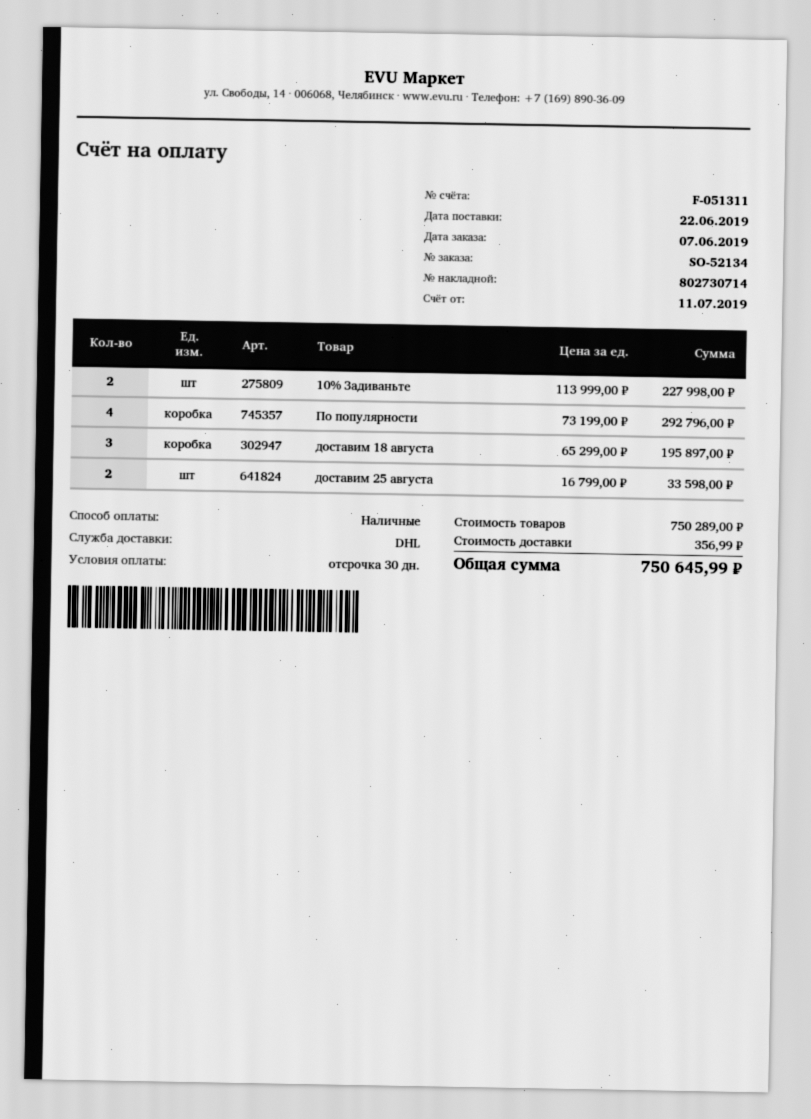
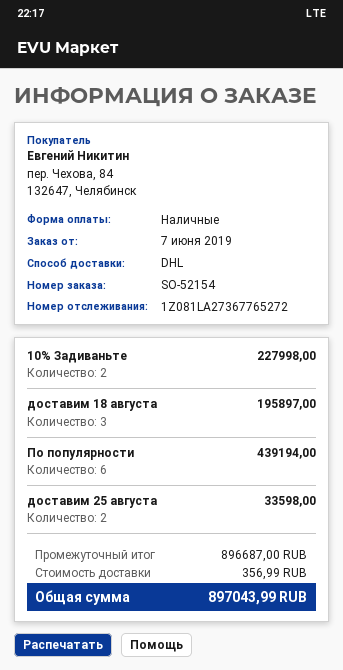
order number: SO-52134 -> SO-52154
По популярности: 4 for 292796.00 -> 6 for 439194.00
subtotal: 750289.00 -> 896687.00
total: 750645.99 -> 897043.99

